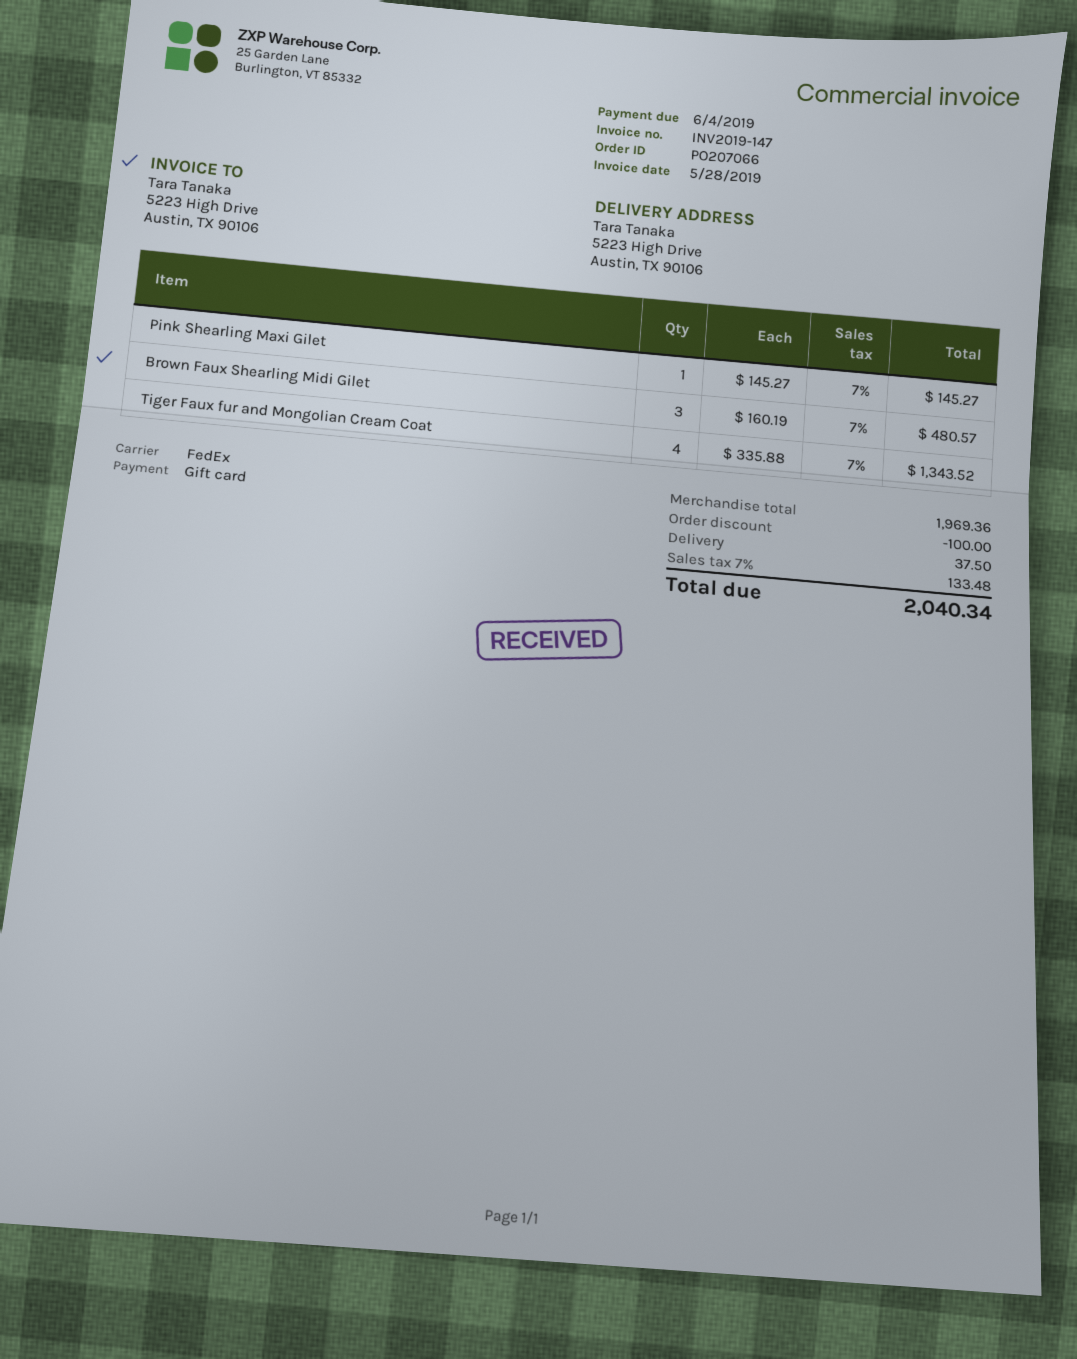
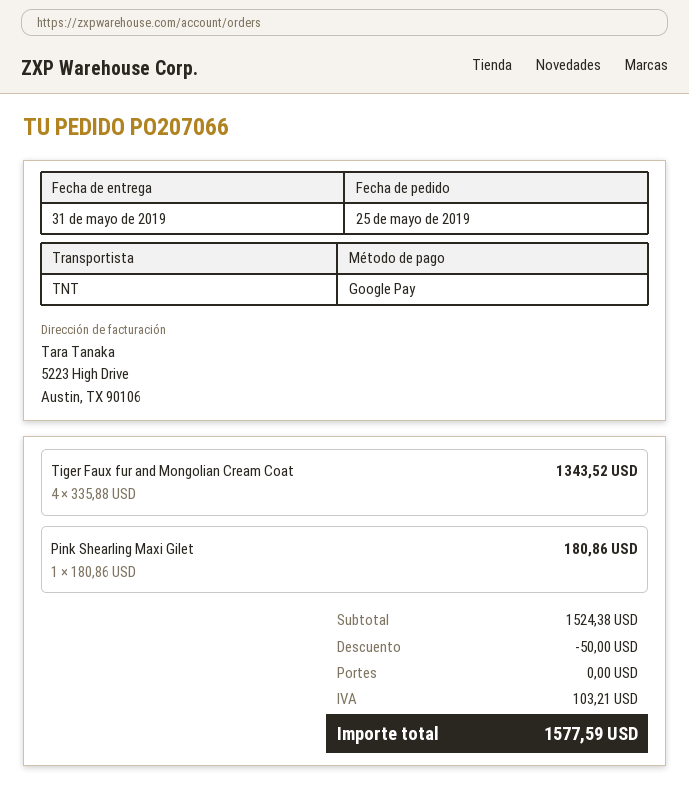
payment method: gift card -> Google Pay
shipping method: FedEx -> TNT
Pink Shearling Maxi Gilet: 1 x 145.27 = 145.27 -> 1 x 180.86 = 180.86
Brown Faux Shearling Midi Gilet: 3 x 160.19 = 480.57 -> none
subtotal: 1969.36 -> 1524.38
discount: 100.00 -> 50.00
shipping: 37.50 -> 0.00
tax: 133.48 -> 103.21
total: 2040.34 -> 1577.59

